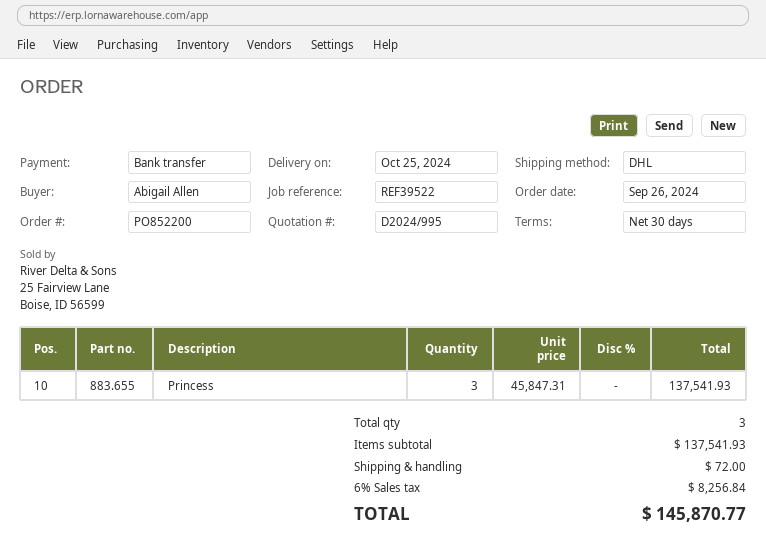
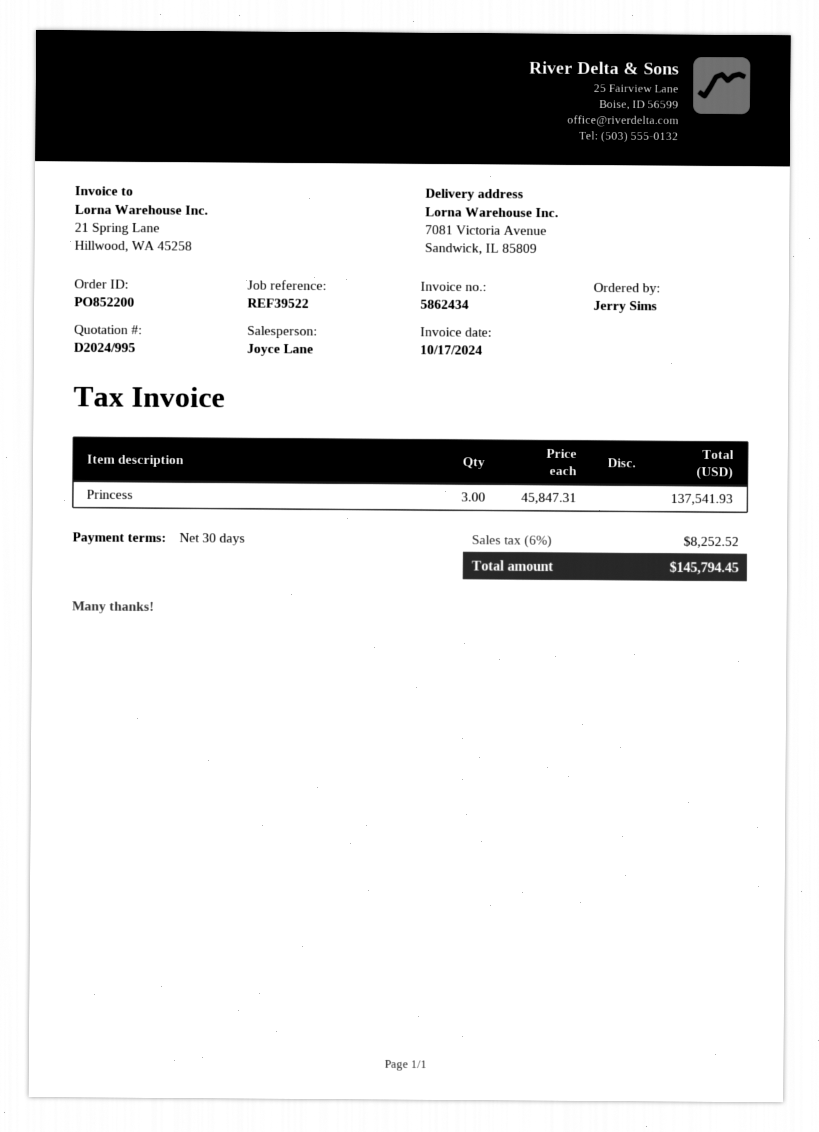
ordered by: Abigail Allen -> Jerry Sims
shipping: 72.00 -> none
tax: 6% = 8256.84 -> 6% = 8252.52
total: 145870.77 -> 145794.45

